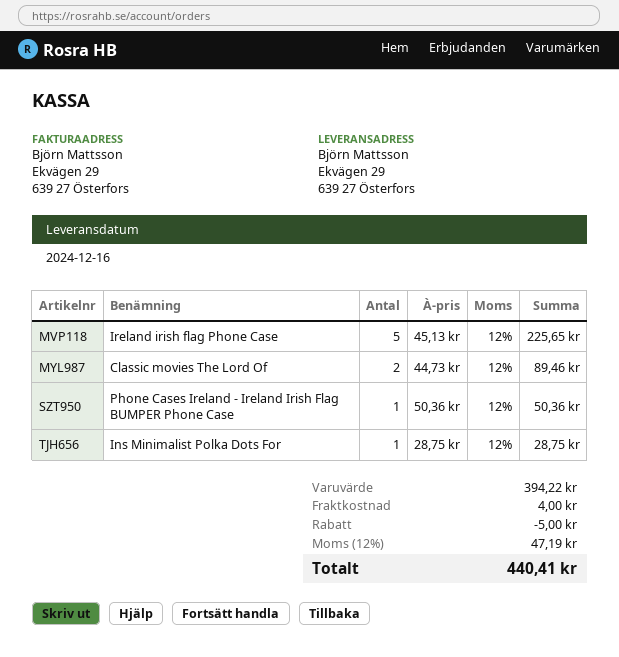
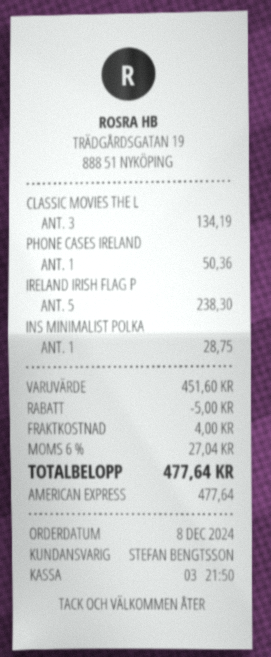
Ireland irish flag Phone Case: 5 for 225.65 -> 5 for 238.30
Classic movies The Lord Of: 2 for 89.46 -> 3 for 134.19
subtotal: 394.22 -> 451.60
tax: 12% = 47.19 -> 6% = 27.04
total: 440.41 -> 477.64

